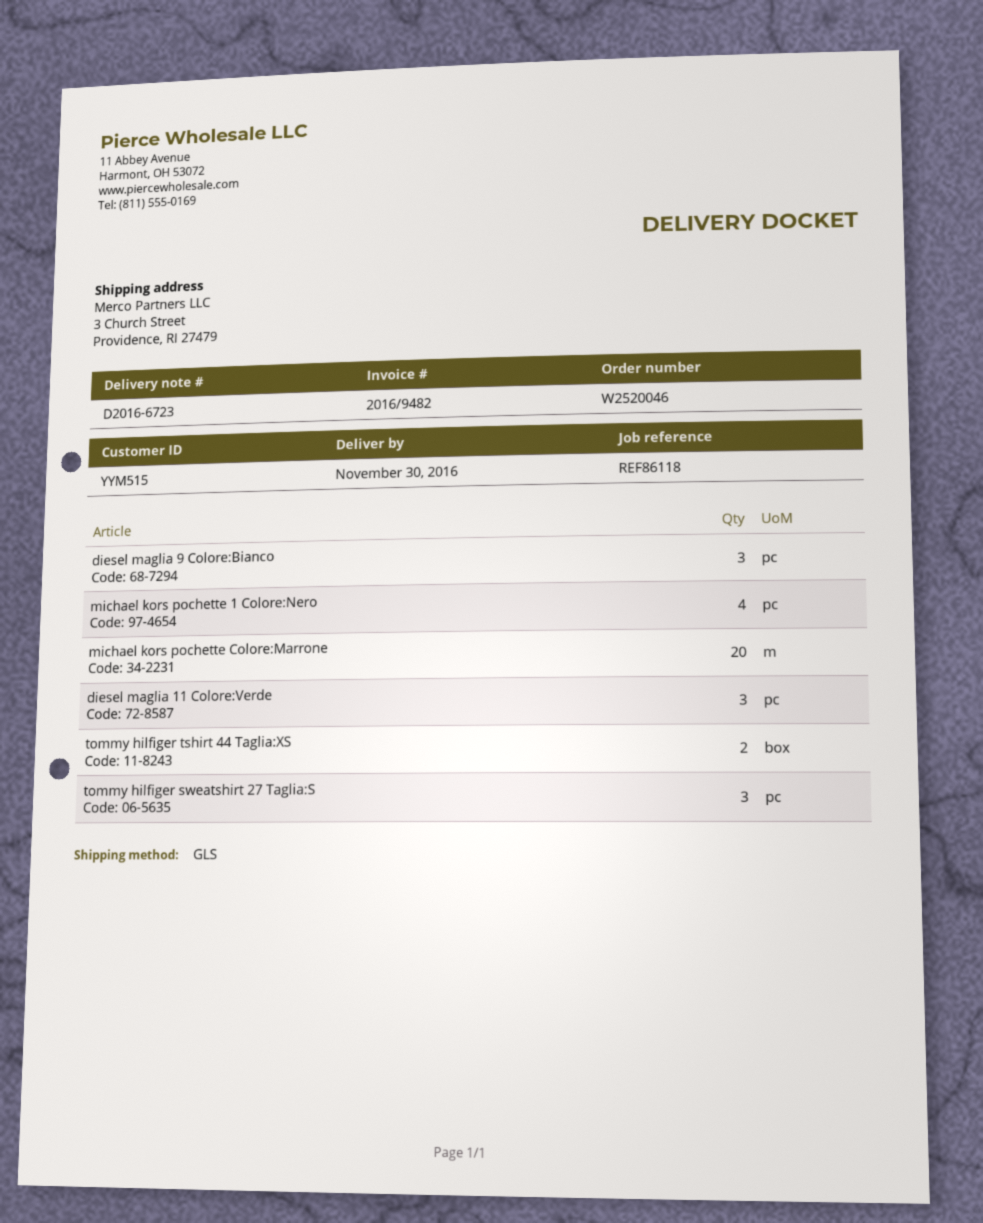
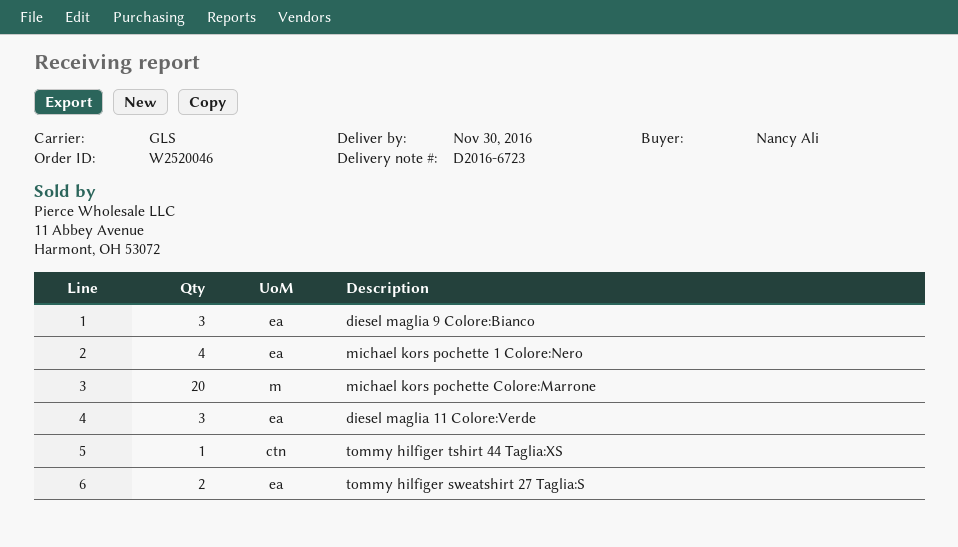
tommy hilfiger tshirt 44 Taglia:XS: 2 -> 1
tommy hilfiger sweatshirt 27 Taglia:S: 3 -> 2

